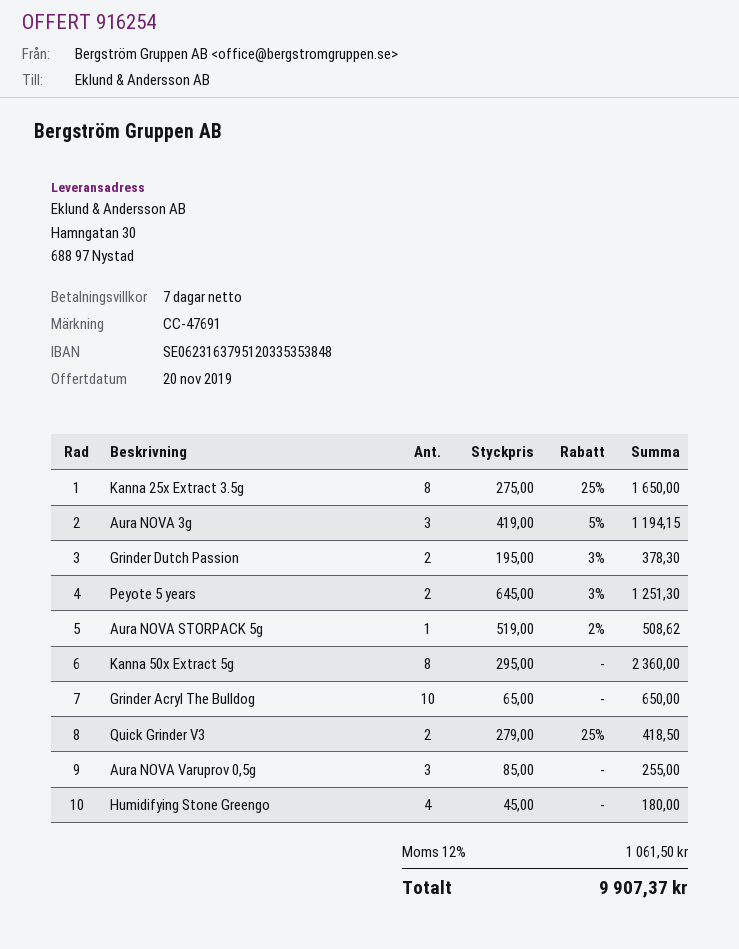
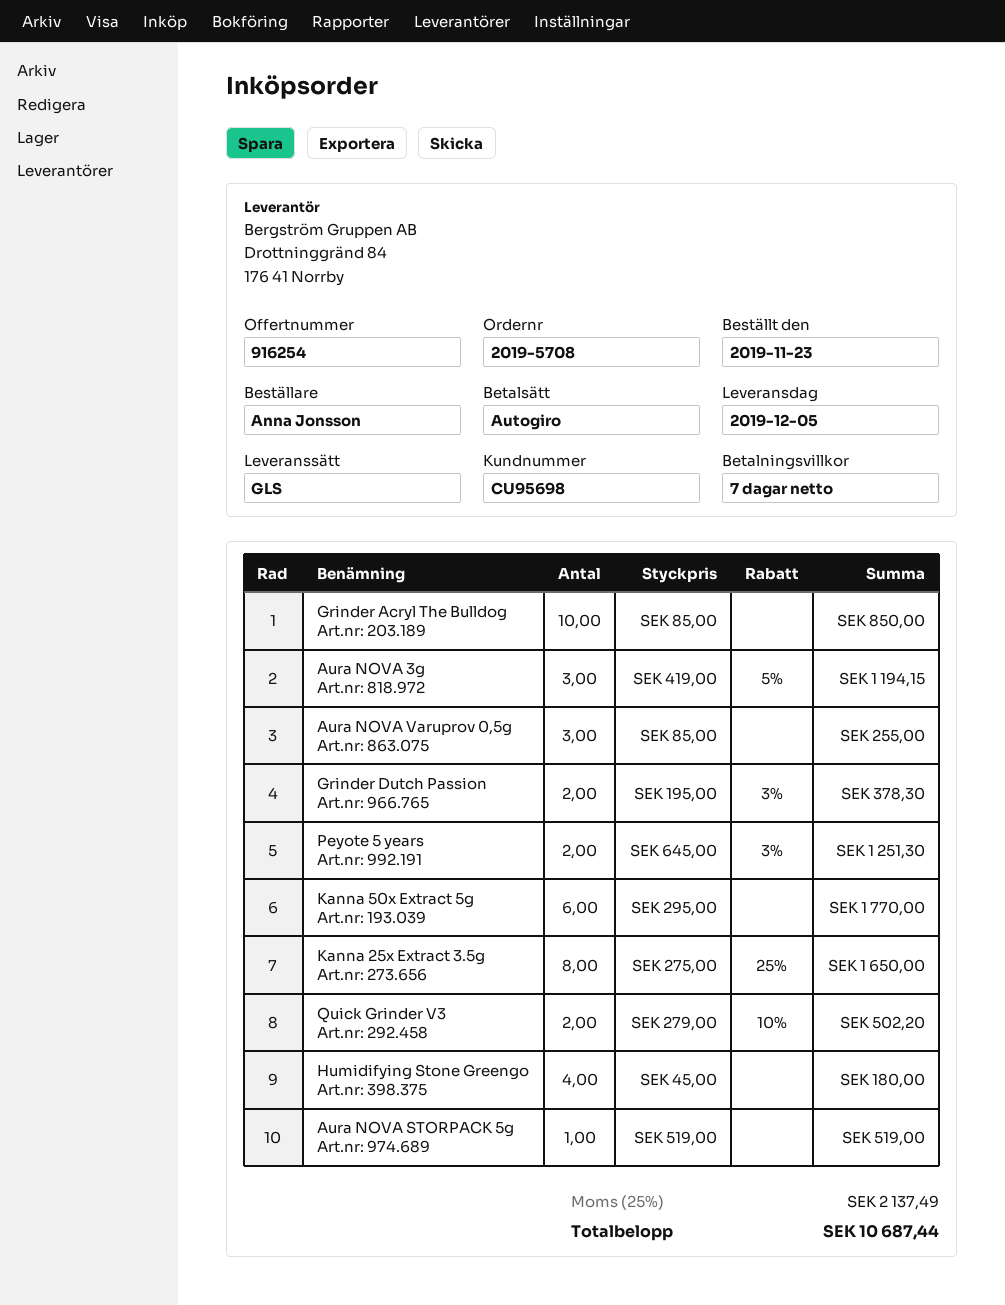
Aura NOVA STORPACK 5g: 1 x 519.00 - 2% = 508.62 -> 1 x 519.00 = 519.00
Kanna 50x Extract 5g: 8 x 295.00 = 2360.00 -> 6 x 295.00 = 1770.00
Grinder Acryl The Bulldog: 10 x 65.00 = 650.00 -> 10 x 85.00 = 850.00
Quick Grinder V3: 2 x 279.00 - 25% = 418.50 -> 2 x 279.00 - 10% = 502.20
tax: 12% = 1061.50 -> 25% = 2137.49
total: 9907.37 -> 10687.44

